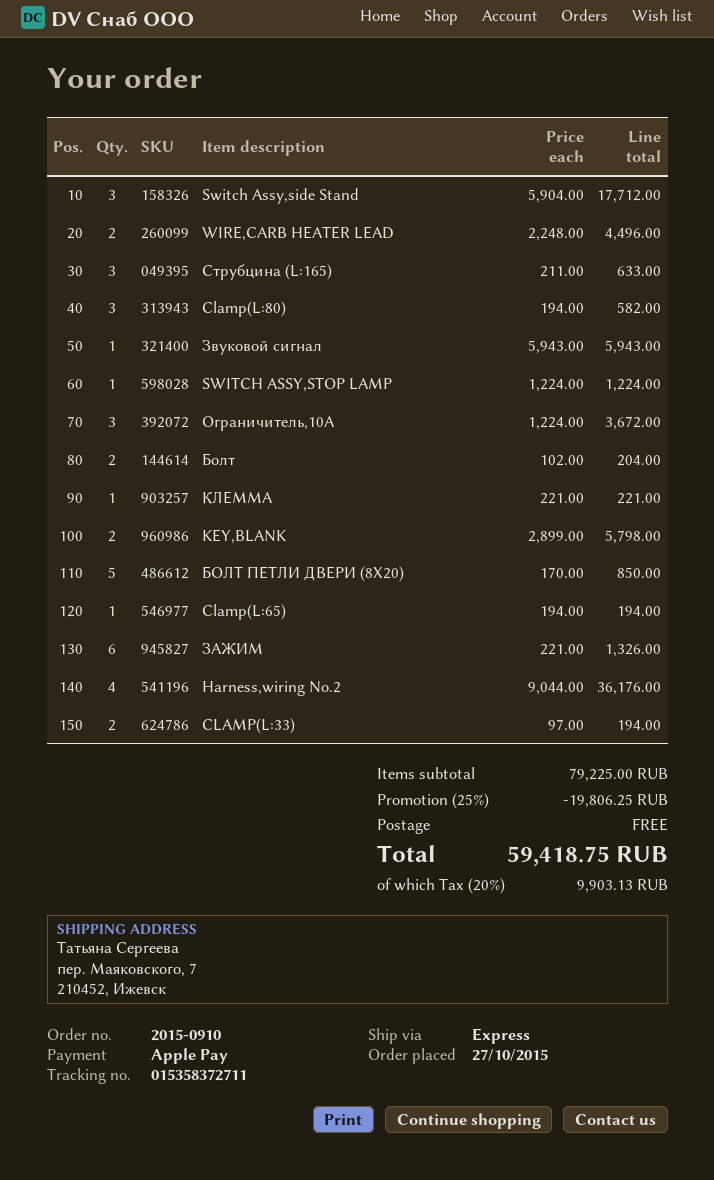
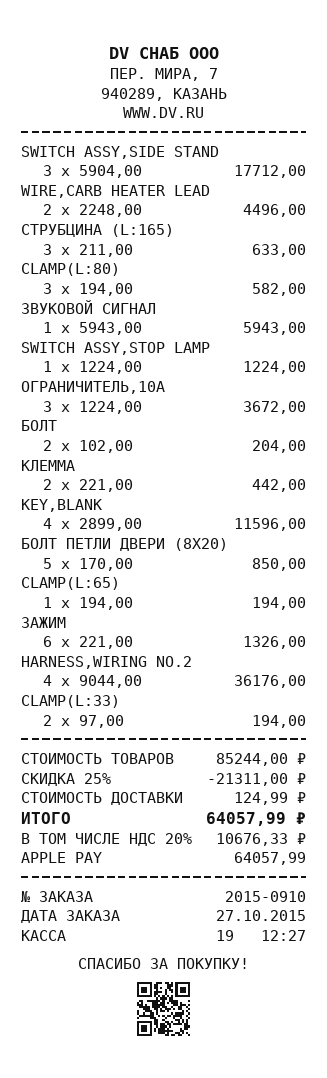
КЛЕММА: 1 x 221.00 = 221.00 -> 2 x 221.00 = 442.00
KEY,BLANK: 2 x 2899.00 = 5798.00 -> 4 x 2899.00 = 11596.00
subtotal: 79225.00 -> 85244.00
discount: 25% = 19806.25 -> 25% = 21311.00
shipping: 0.00 -> 124.99
tax: 20% = 9903.13 -> 20% = 10676.33
total: 59418.75 -> 64057.99

